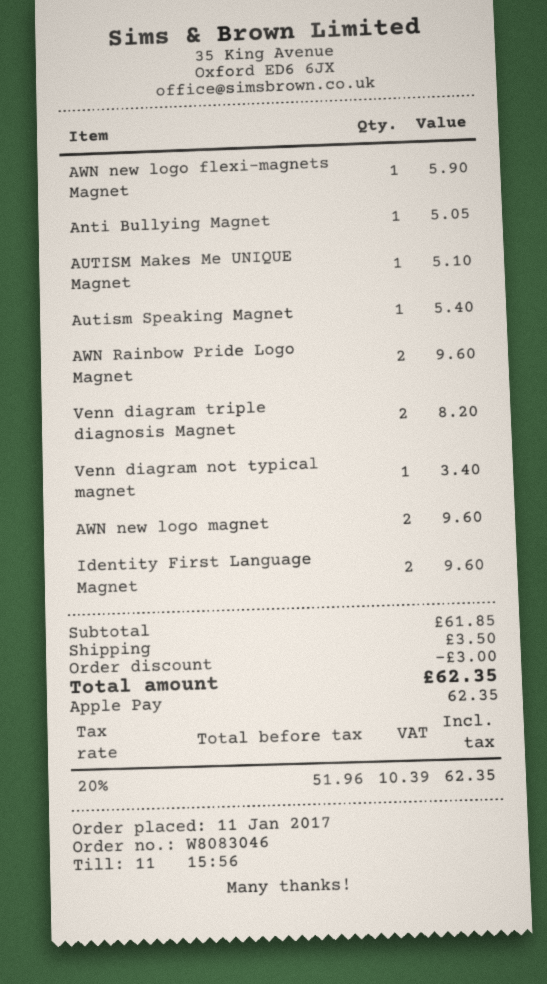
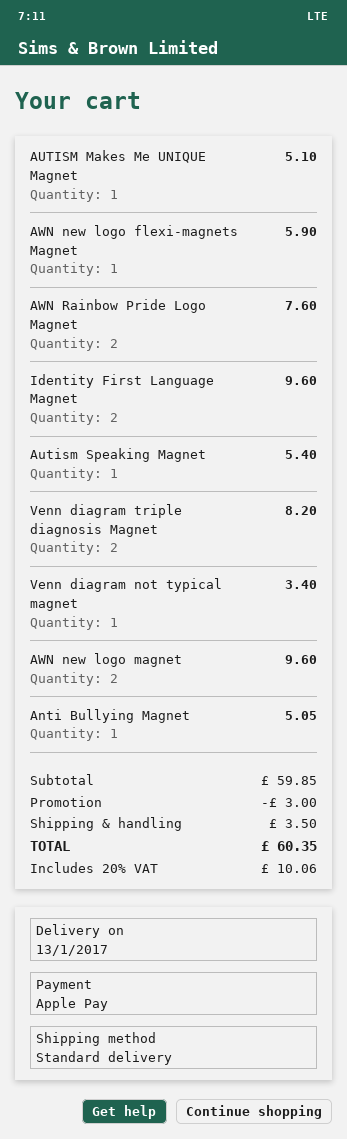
AWN Rainbow Pride Logo Magnet: 2 for 9.60 -> 2 for 7.60
subtotal: 61.85 -> 59.85
tax: 20% = 10.39 -> 20% = 10.06
total: 62.35 -> 60.35

